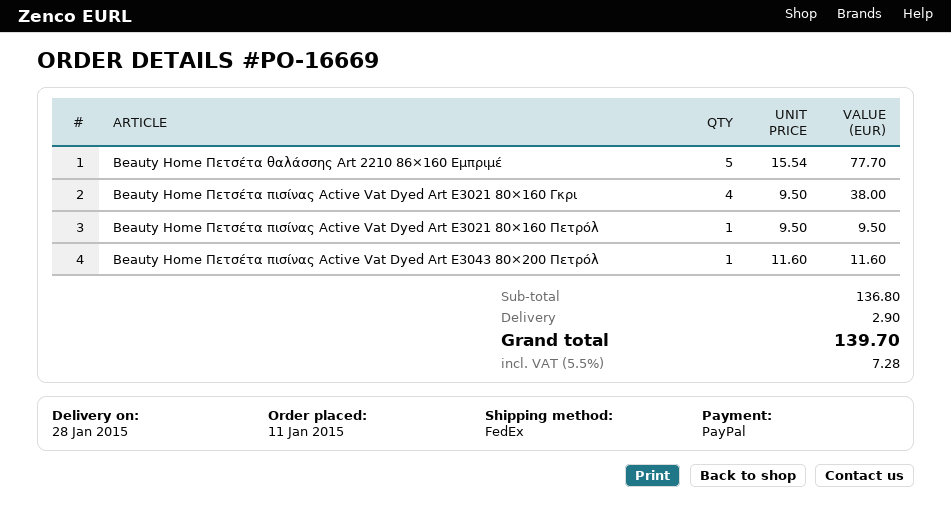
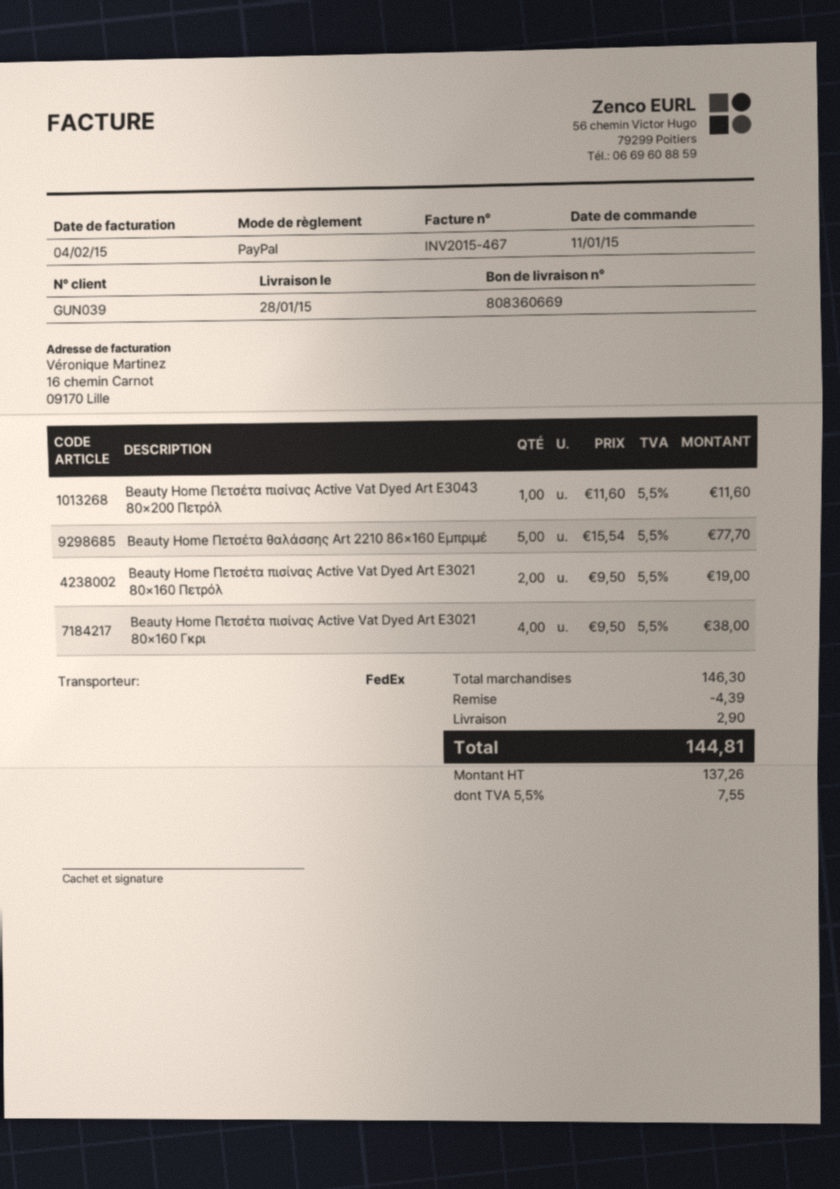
Beauty Home Πετσέτα πισίνας Active Vat Dyed Art Ε3021 80×160 Πετρόλ: 1 x 9.50 = 9.50 -> 2 x 9.50 = 19.00
subtotal: 136.80 -> 146.30
discount: none -> 4.39
tax: 5.5% = 7.28 -> 5.5% = 7.55
total: 139.70 -> 144.81

